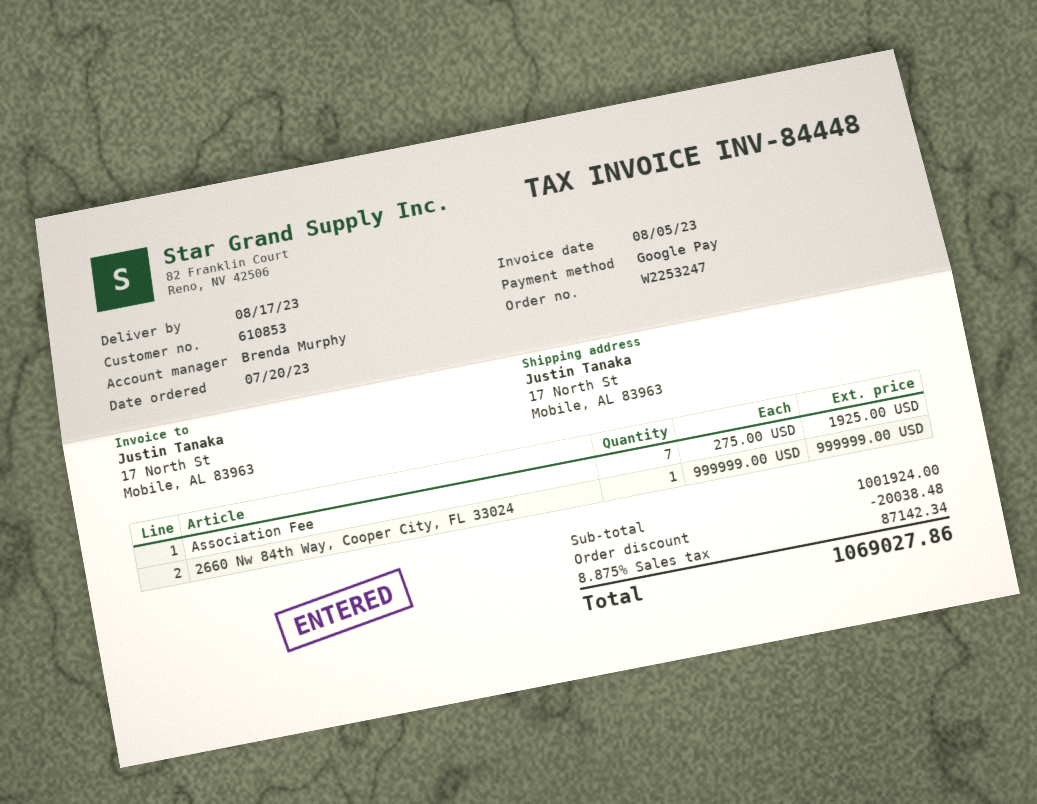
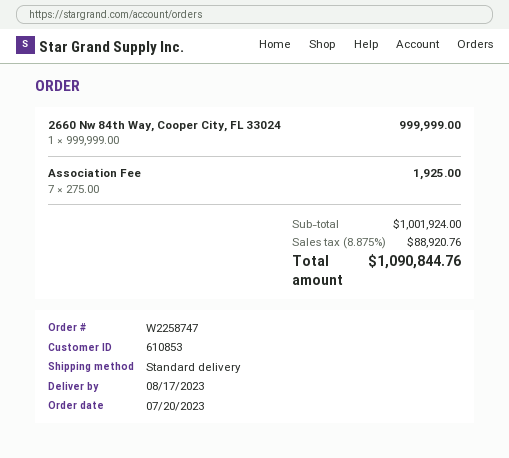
order number: W2253247 -> W2258747
discount: 20038.48 -> none
tax: 8.875% = 87142.34 -> 8.875% = 88920.76
total: 1069027.86 -> 1090844.76

